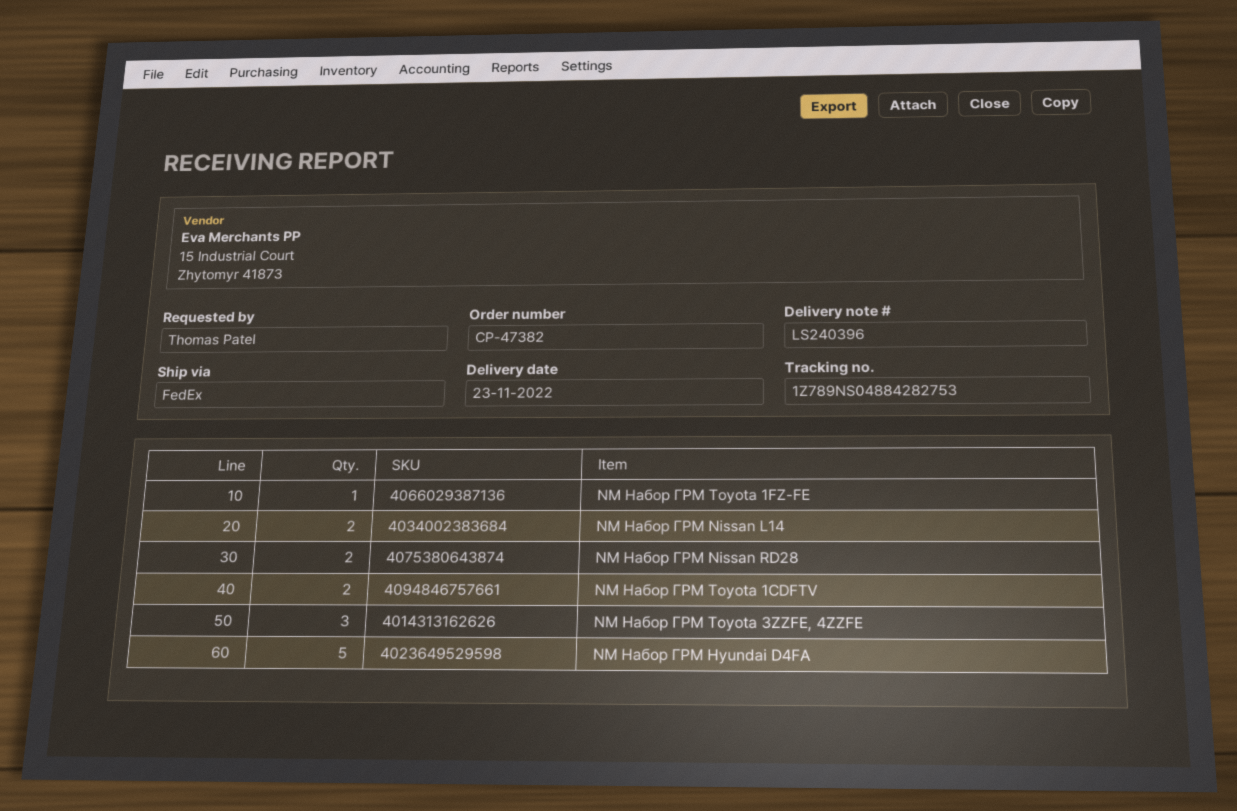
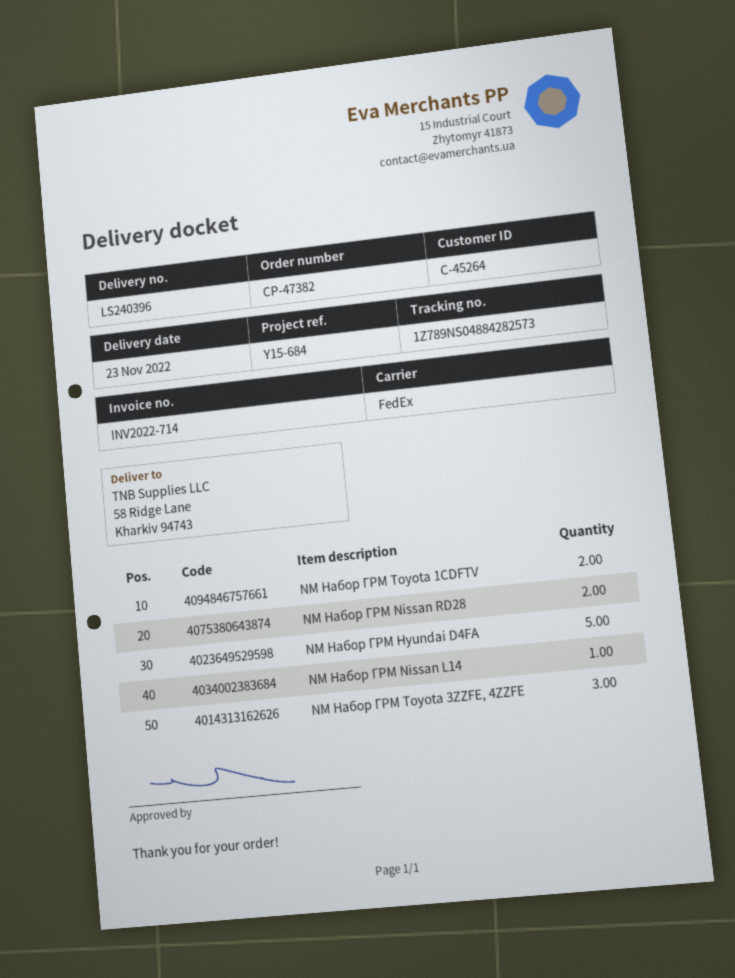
tracking number: 1Z789NS04884282753 -> 1Z789NS04884282573
NM Набор ГРМ Toyota 1FZ-FE: 1 -> none
NM Набор ГРМ Nissan L14: 2 -> 1

